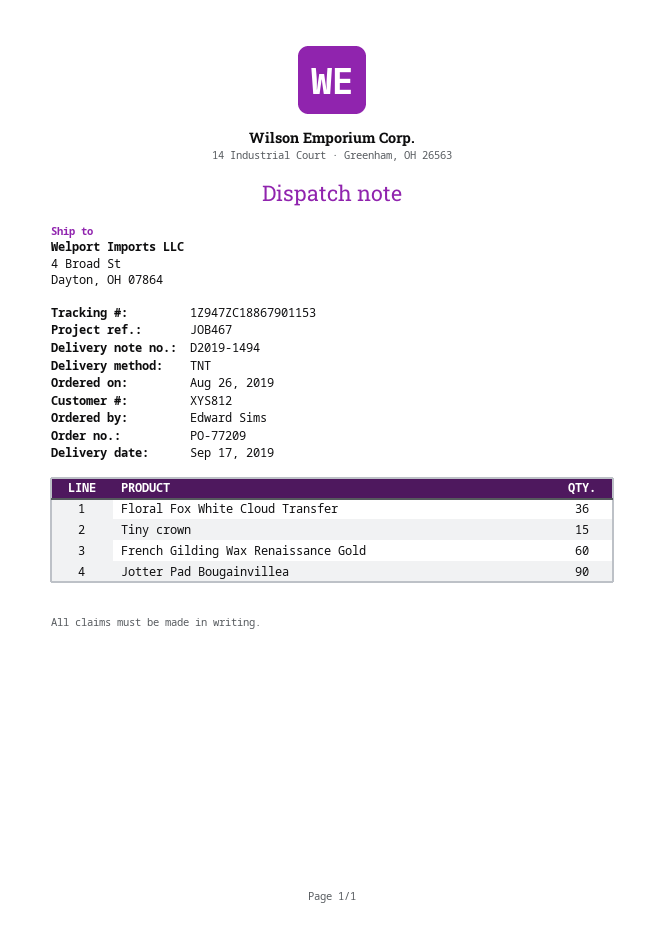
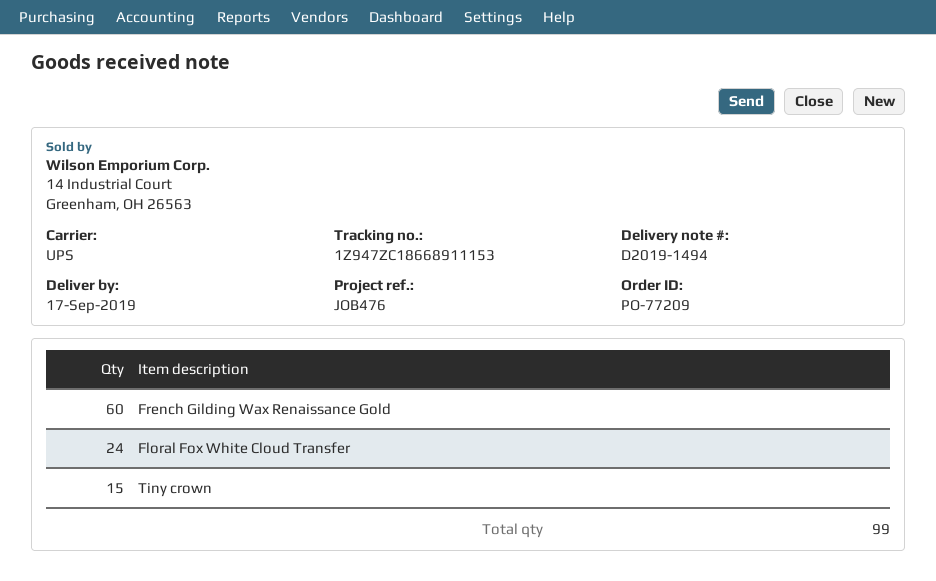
reference: JOB467 -> JOB476
shipping method: TNT -> UPS
tracking number: 1Z947ZC18867901153 -> 1Z947ZC18668911153
Floral Fox White Cloud Transfer: 36 -> 24
Jotter Pad Bougainvillea: 90 -> none

